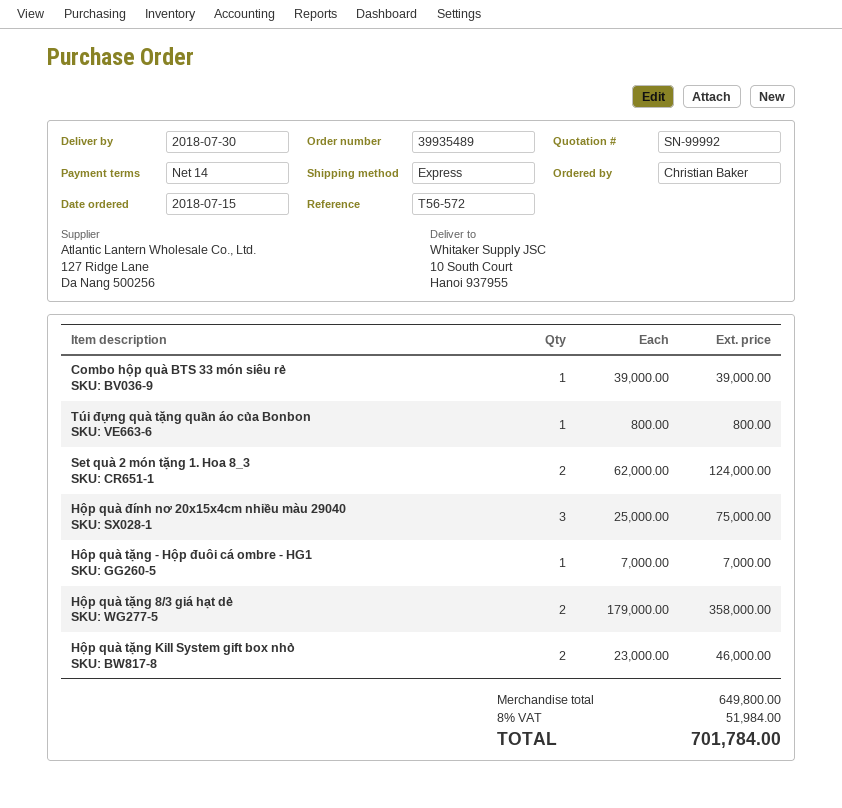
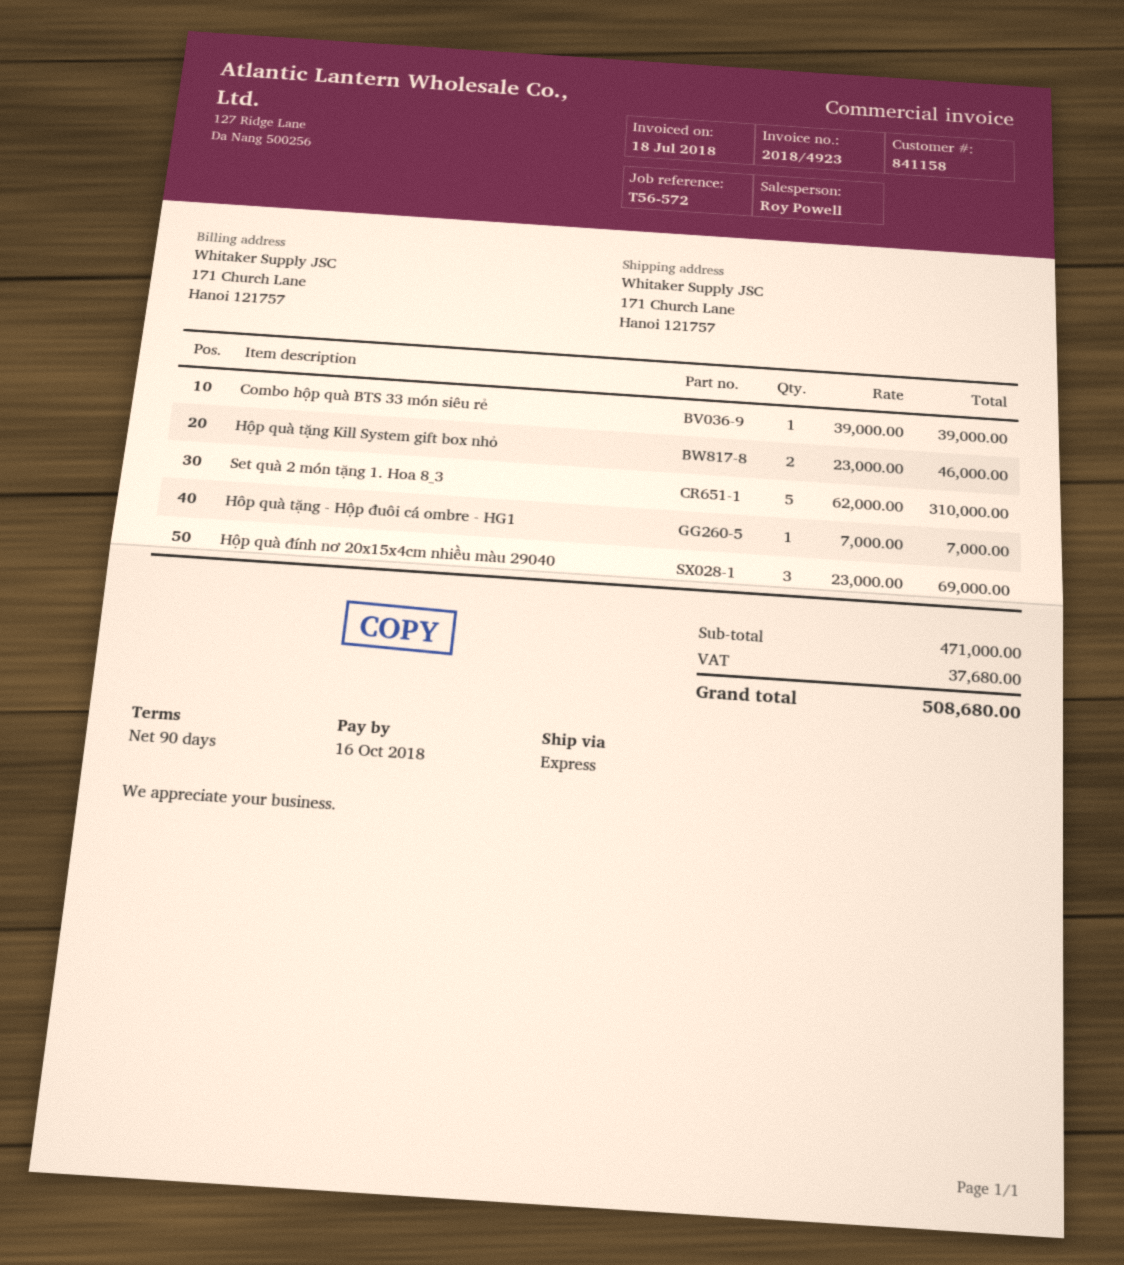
payment terms: 14 days -> 90 days
ship to: 10 South Court, Hanoi 937955 -> 171 Church Lane, Hanoi 121757
Túi đựng quà tặng quần áo của Bonbon: 1 x 800.00 = 800.00 -> none
Set quà 2 món tặng 1. Hoa 8_3: 2 x 62000.00 = 124000.00 -> 5 x 62000.00 = 310000.00
Hộp quà đính nơ 20x15x4cm nhiều màu 29040: 3 x 25000.00 = 75000.00 -> 3 x 23000.00 = 69000.00
Hộp quà tặng 8/3 giá hạt dẻ: 2 x 179000.00 = 358000.00 -> none
subtotal: 649800.00 -> 471000.00
tax: 51984.00 -> 37680.00
total: 701784.00 -> 508680.00

